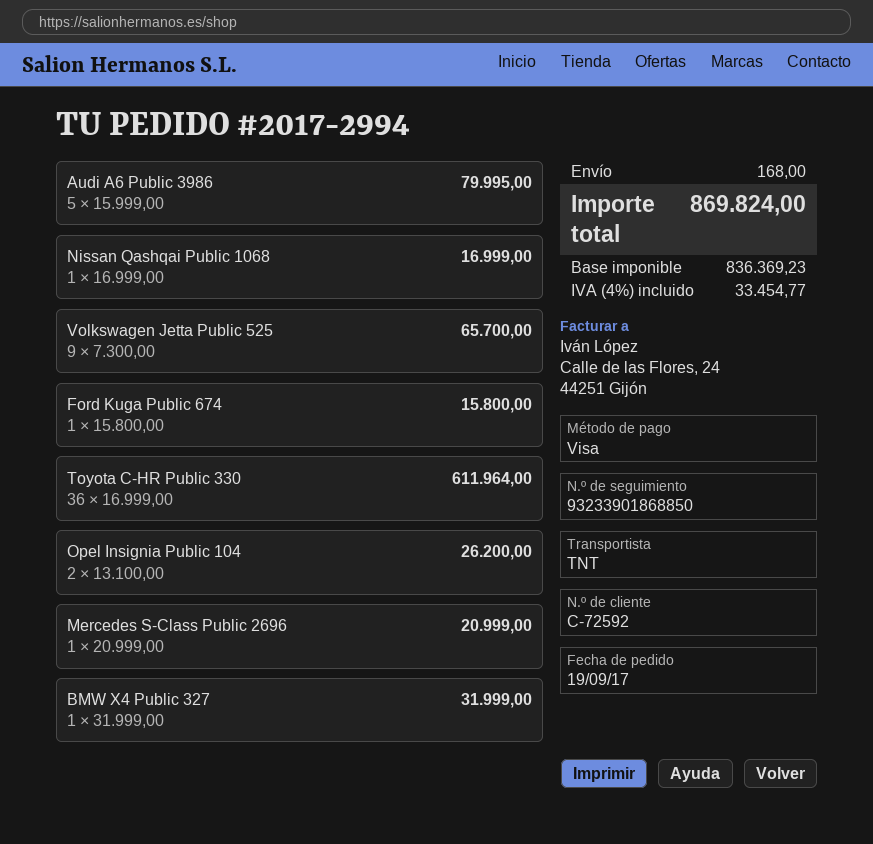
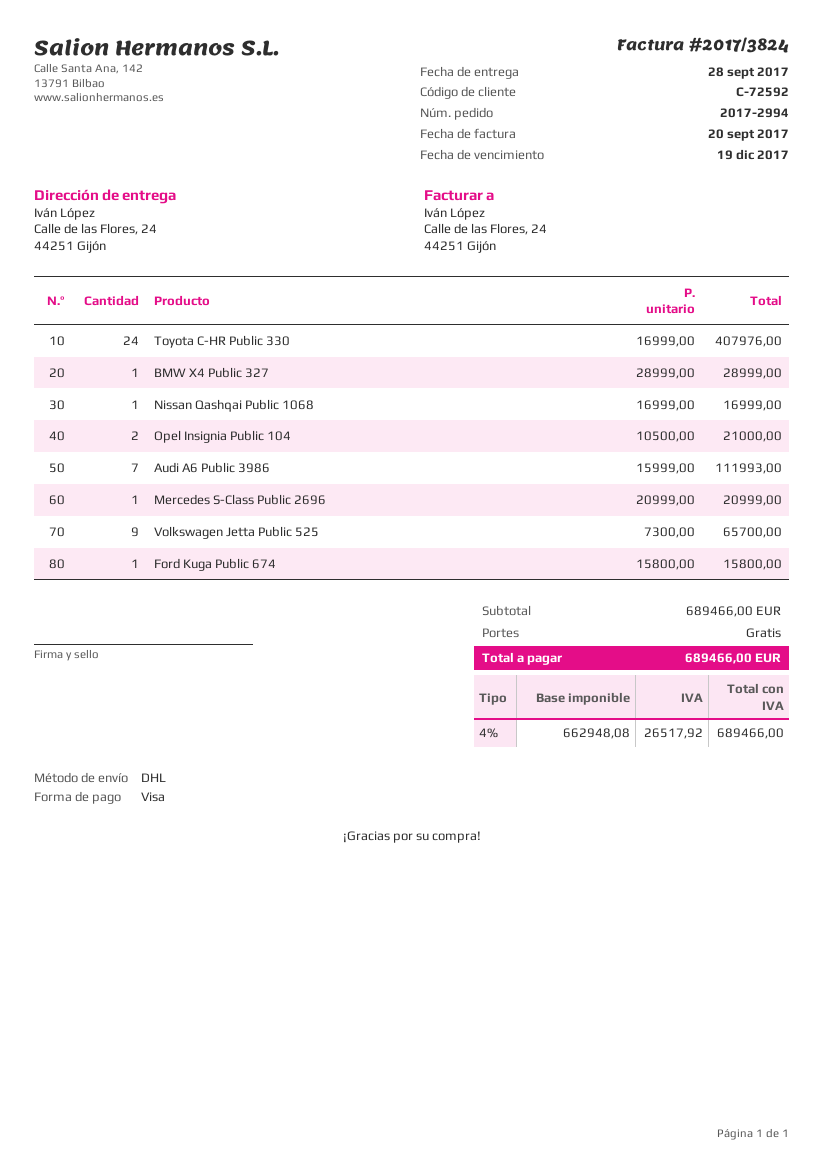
shipping method: TNT -> DHL
Audi A6 Public 3986: 5 x 15999.00 = 79995.00 -> 7 x 15999.00 = 111993.00
Toyota C-HR Public 330: 36 x 16999.00 = 611964.00 -> 24 x 16999.00 = 407976.00
Opel Insignia Public 104: 2 x 13100.00 = 26200.00 -> 2 x 10500.00 = 21000.00
BMW X4 Public 327: 1 x 31999.00 = 31999.00 -> 1 x 28999.00 = 28999.00
shipping: 168.00 -> 0.00
net: 836369.23 -> 662948.08
tax: 4% = 33454.77 -> 4% = 26517.92
total: 869824.00 -> 689466.00

